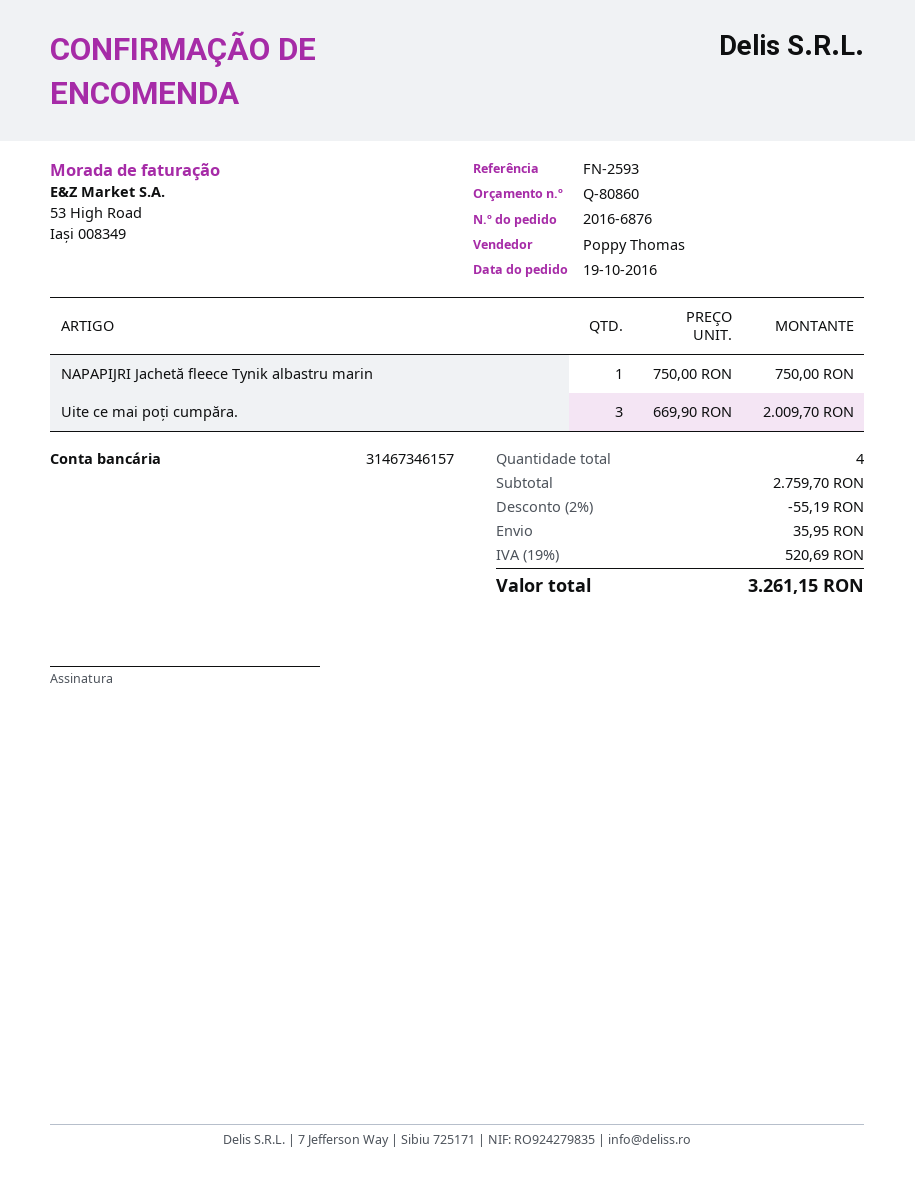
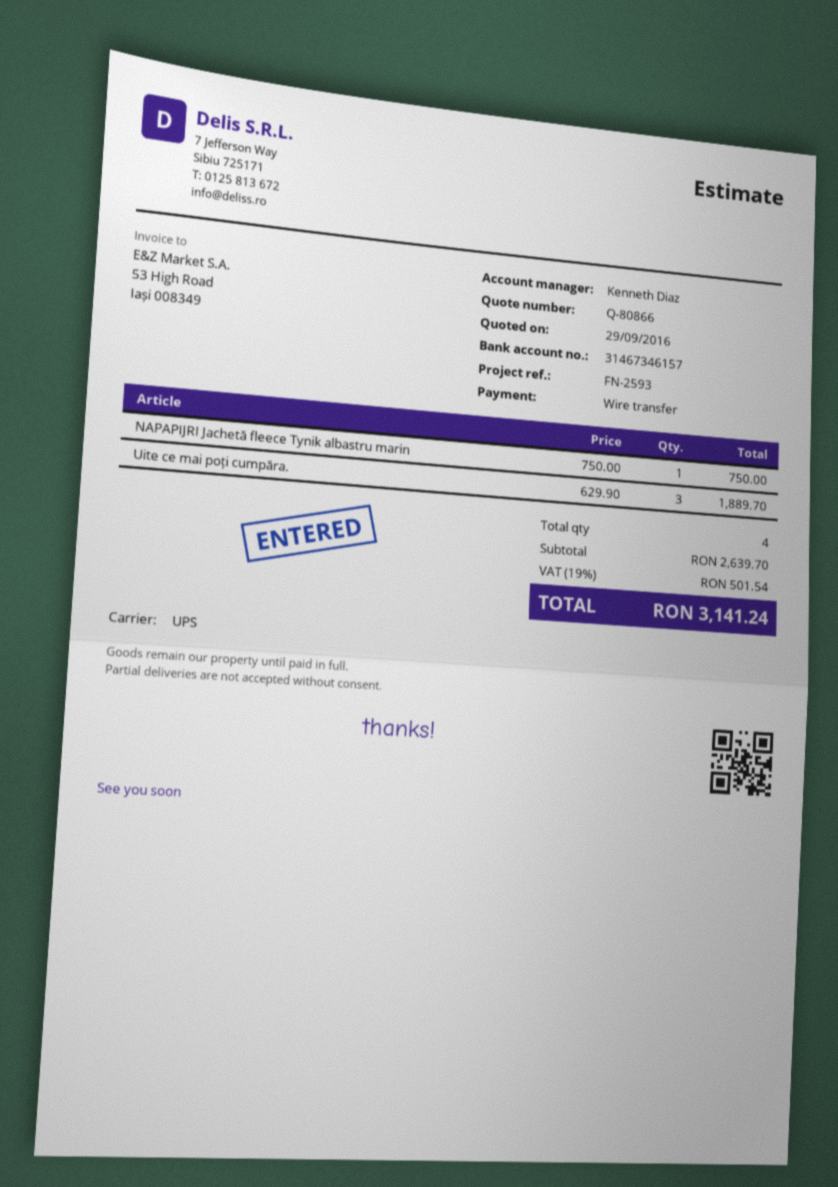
quote number: Q-80860 -> Q-80866
sales rep: Poppy Thomas -> Kenneth Diaz
Uite ce mai poți cumpăra.: 3 x 669.90 = 2009.70 -> 3 x 629.90 = 1889.70
subtotal: 2759.70 -> 2639.70
discount: 2% = 55.19 -> none
shipping: 35.95 -> none
tax: 19% = 520.69 -> 19% = 501.54
total: 3261.15 -> 3141.24

